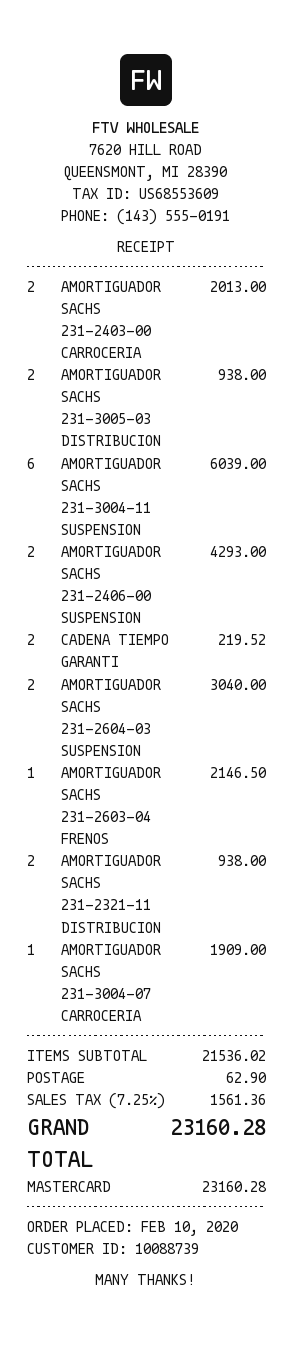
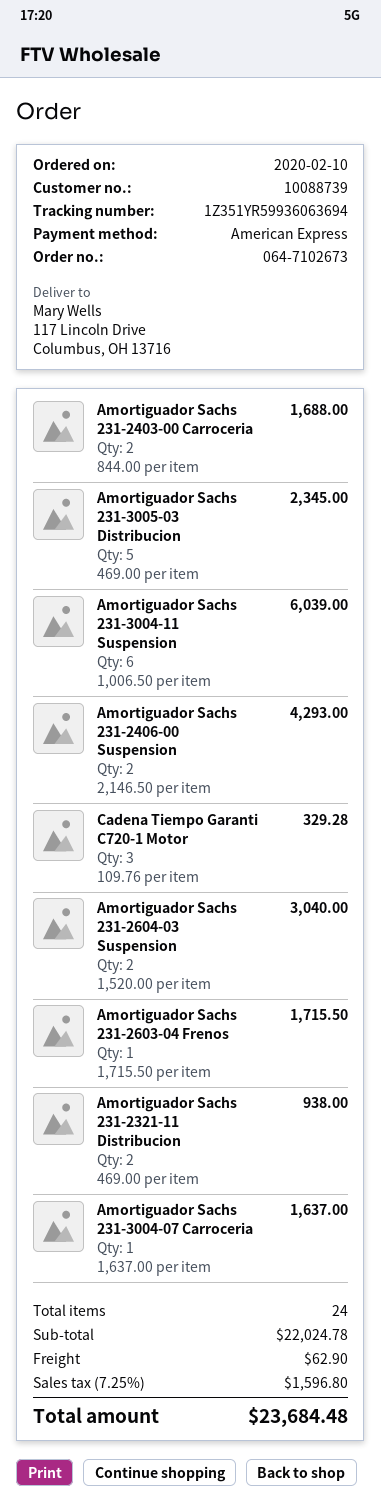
payment method: Mastercard -> American Express
AMORTIGUADOR SACHS 231-2403-00 CARROCERIA: 2 for 2013.00 -> 2 for 1688.00
AMORTIGUADOR SACHS 231-3005-03 DISTRIBUCION: 2 for 938.00 -> 5 for 2345.00
CADENA TIEMPO GARANTI: 2 for 219.52 -> 3 for 329.28
AMORTIGUADOR SACHS 231-2603-04 FRENOS: 1 for 2146.50 -> 1 for 1715.50
AMORTIGUADOR SACHS 231-3004-07 CARROCERIA: 1 for 1909.00 -> 1 for 1637.00
subtotal: 21536.02 -> 22024.78
tax: 7.25% = 1561.36 -> 7.25% = 1596.80
total: 23160.28 -> 23684.48

